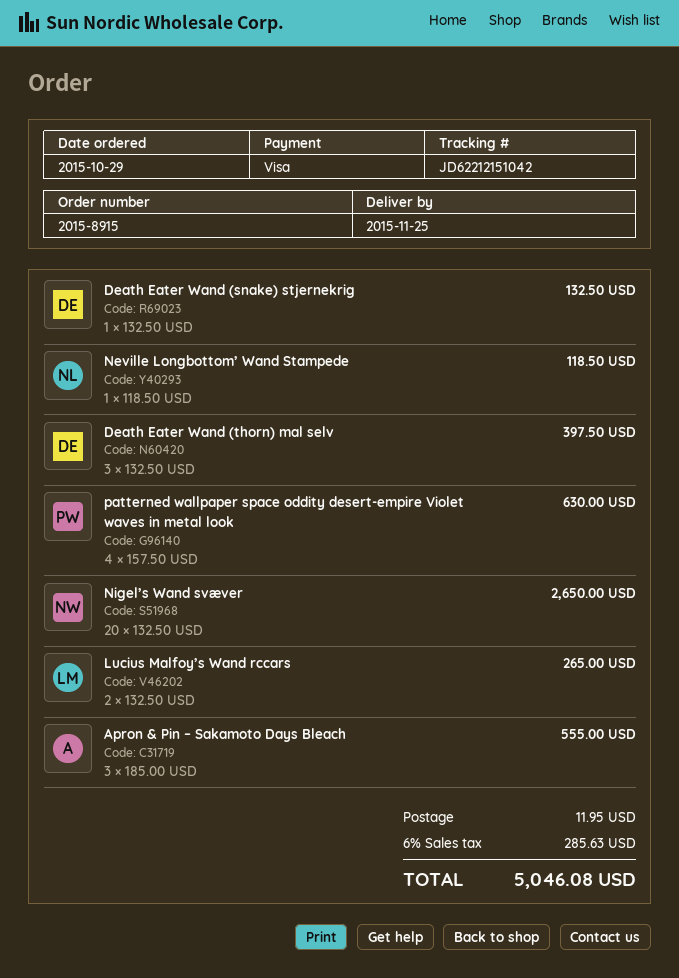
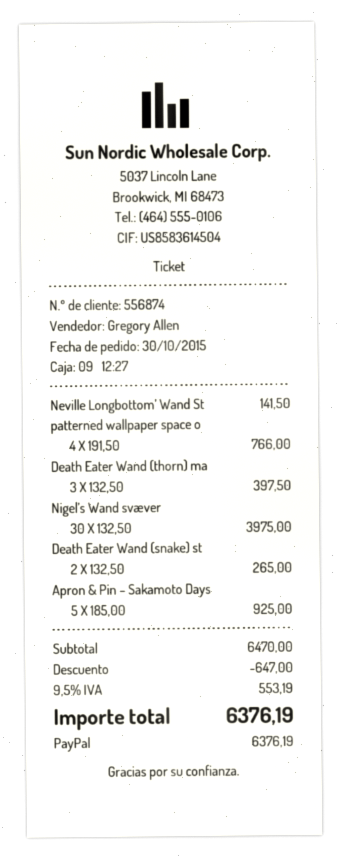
order date: 2015-10-29 -> 2015-10-30
payment method: Visa -> PayPal
Death Eater Wand (snake) stjernekrig: 1 x 132.50 = 132.50 -> 2 x 132.50 = 265.00
Neville Longbottom’ Wand Stampede: 1 x 118.50 = 118.50 -> 1 x 141.50 = 141.50
patterned wallpaper space oddity desert-empire Violet waves in metal look: 4 x 157.50 = 630.00 -> 4 x 191.50 = 766.00
Nigel’s Wand svæver: 20 x 132.50 = 2650.00 -> 30 x 132.50 = 3975.00
Lucius Malfoy’s Wand rccars: 2 x 132.50 = 265.00 -> none
Apron & Pin – Sakamoto Days Bleach: 3 x 185.00 = 555.00 -> 5 x 185.00 = 925.00
discount: none -> 647.00
shipping: 11.95 -> none
tax: 6% = 285.63 -> 9.5% = 553.19
total: 5046.08 -> 6376.19

